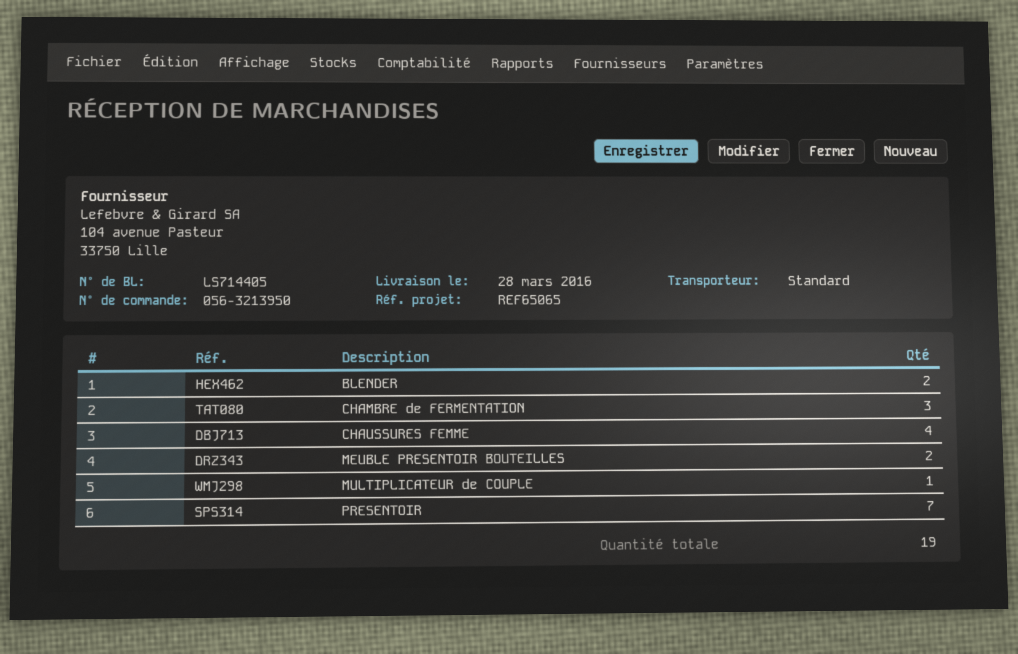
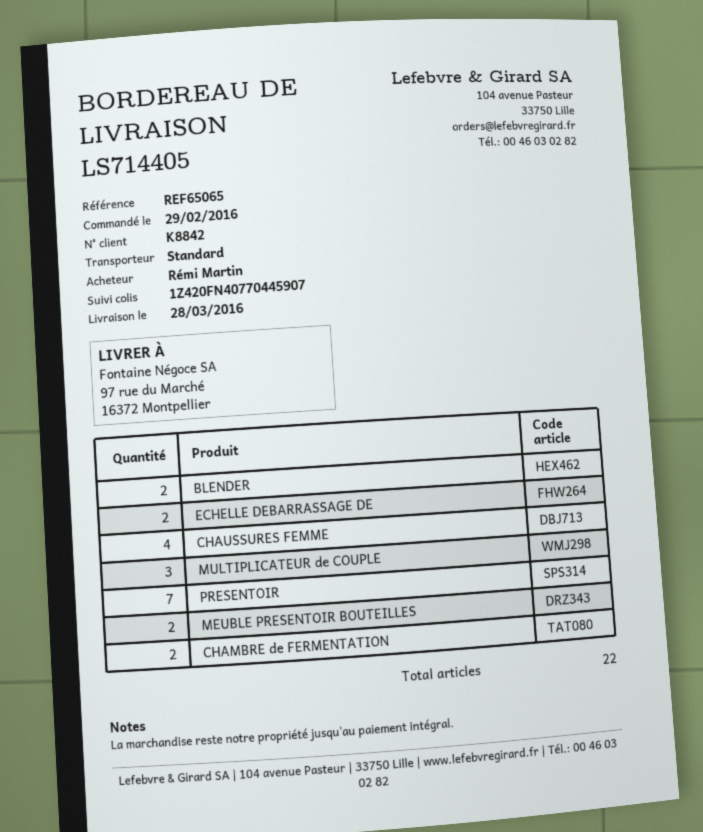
CHAMBRE de FERMENTATION: 3 -> 2
MULTIPLICATEUR de COUPLE: 1 -> 3
ECHELLE DEBARRASSAGE DE: none -> 2
total quantity: 19 -> 22

